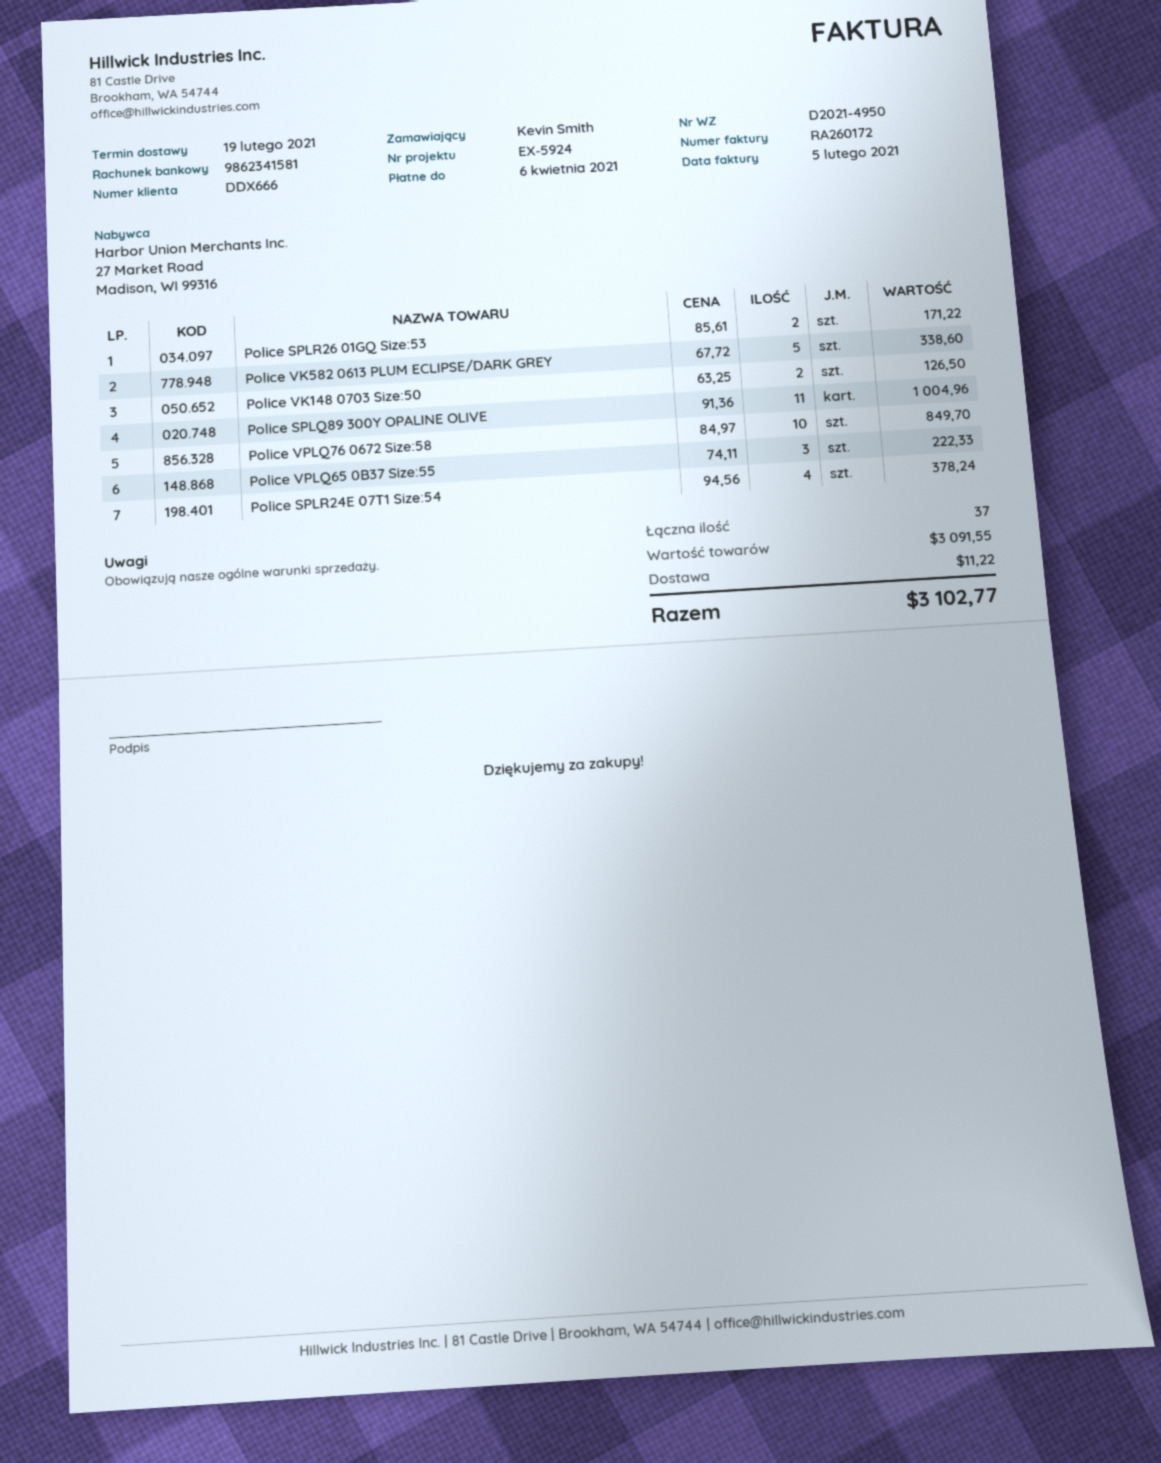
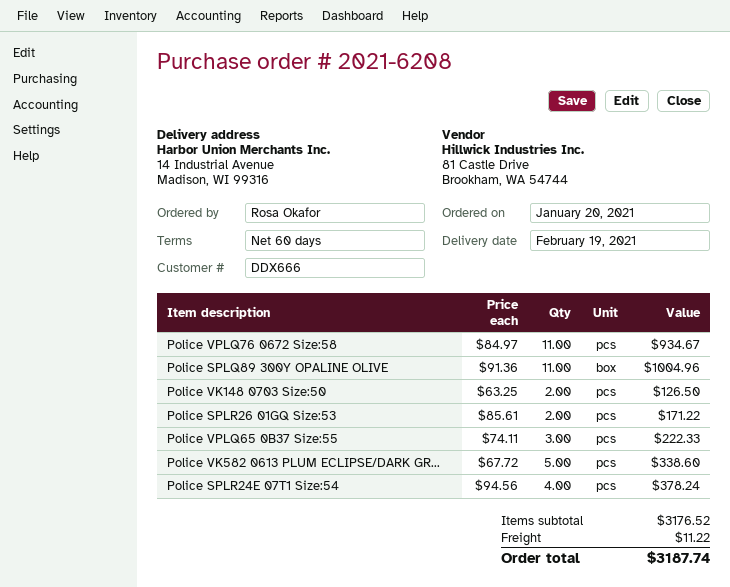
ordered by: Kevin Smith -> Rosa Okafor
Police VPLQ76 0672 Size:58: 10 x 84.97 = 849.70 -> 11 x 84.97 = 934.67
subtotal: 3091.55 -> 3176.52
total: 3102.77 -> 3187.74

